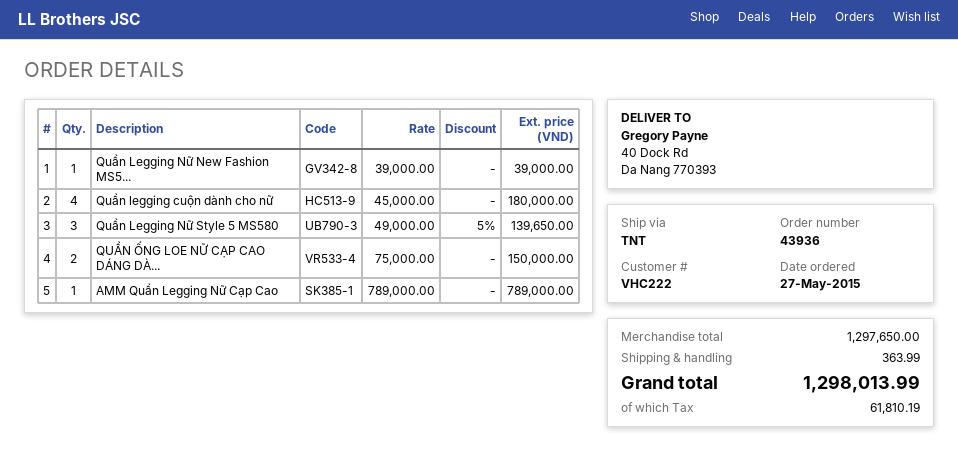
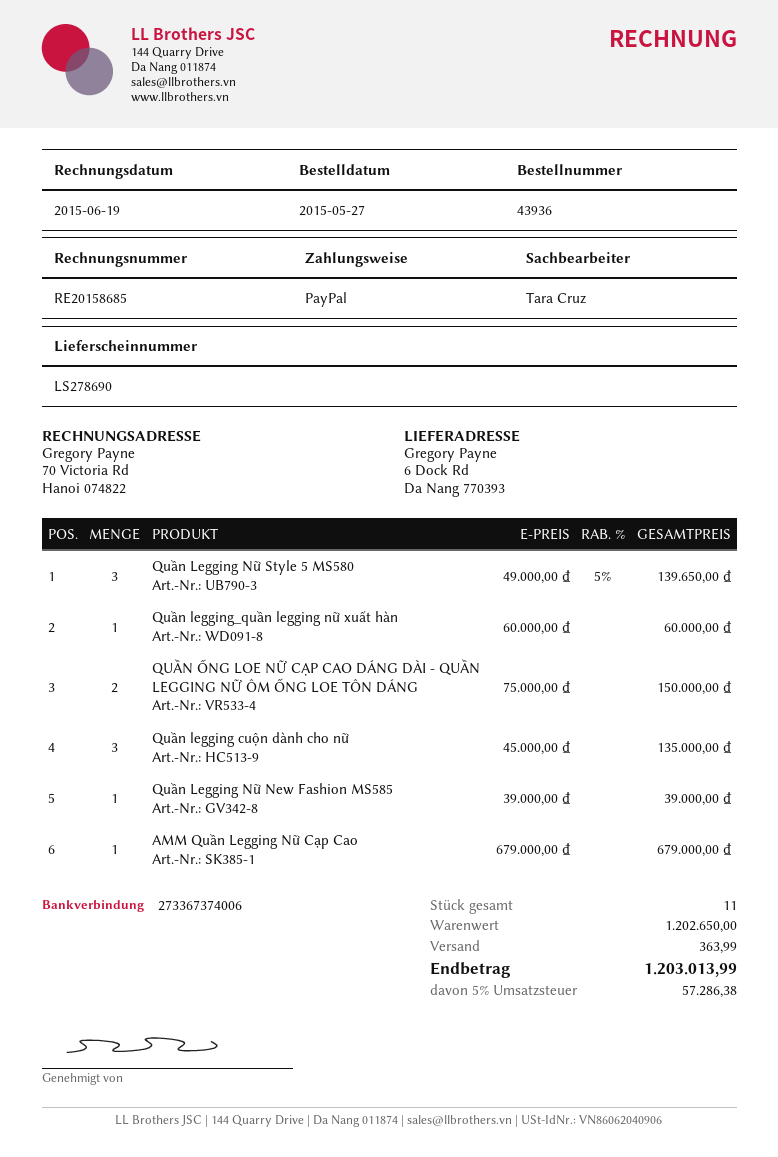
ship to: 40 Dock Rd, Da Nang 770393 -> 6 Dock Rd, Da Nang 770393
Quần legging cuộn dành cho nữ: 4 x 45000.00 = 180000.00 -> 3 x 45000.00 = 135000.00
AMM Quần Legging Nữ Cạp Cao: 1 x 789000.00 = 789000.00 -> 1 x 679000.00 = 679000.00
Quần legging_quần legging nữ xuất hàn: none -> 1 x 60000.00 = 60000.00
subtotal: 1297650.00 -> 1202650.00
tax: 61810.19 -> 57286.38
total: 1298013.99 -> 1203013.99

